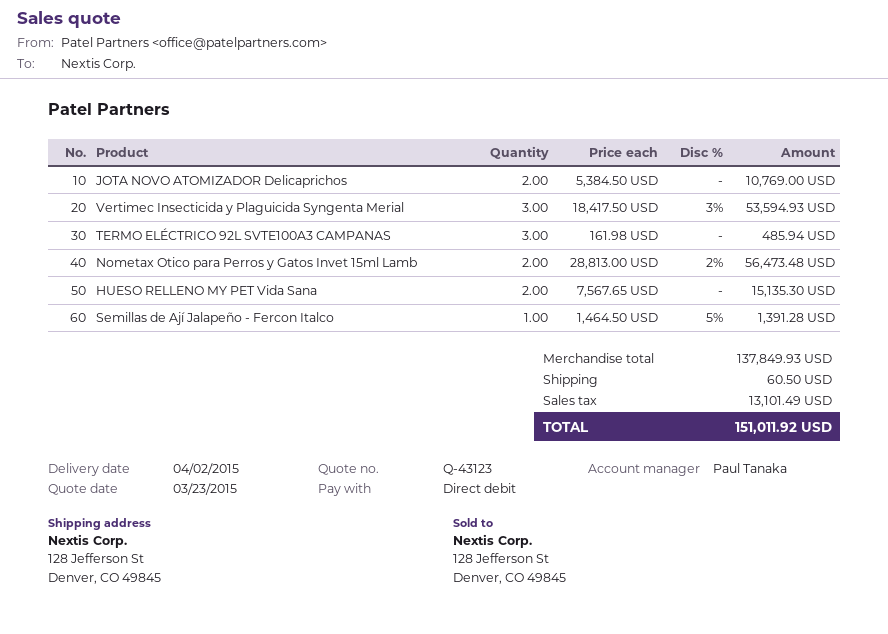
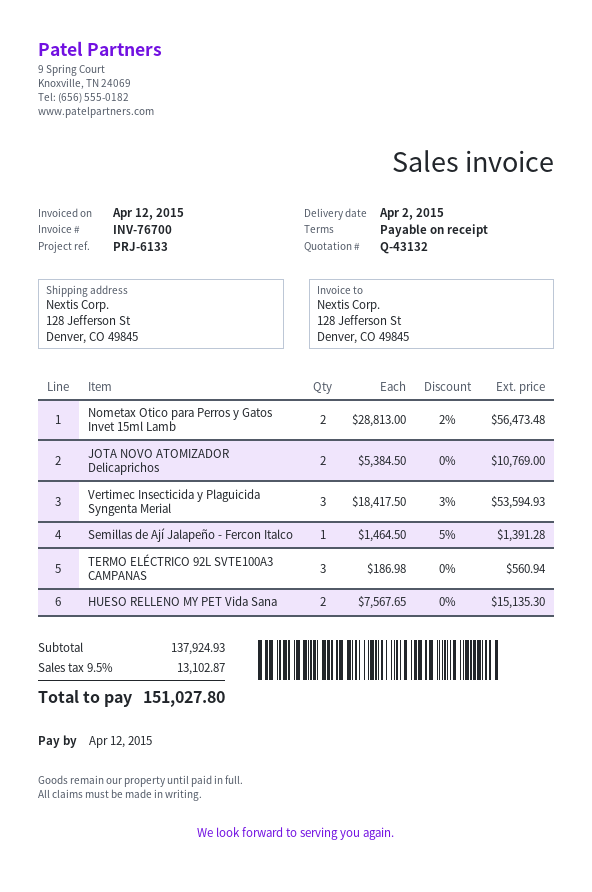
quote number: Q-43123 -> Q-43132
TERMO ELÉCTRICO 92L SVTE100A3 CAMPANAS: 3 x 161.98 = 485.94 -> 3 x 186.98 = 560.94
subtotal: 137849.93 -> 137924.93
shipping: 60.50 -> none
tax: 13101.49 -> 13102.87
total: 151011.92 -> 151027.80

